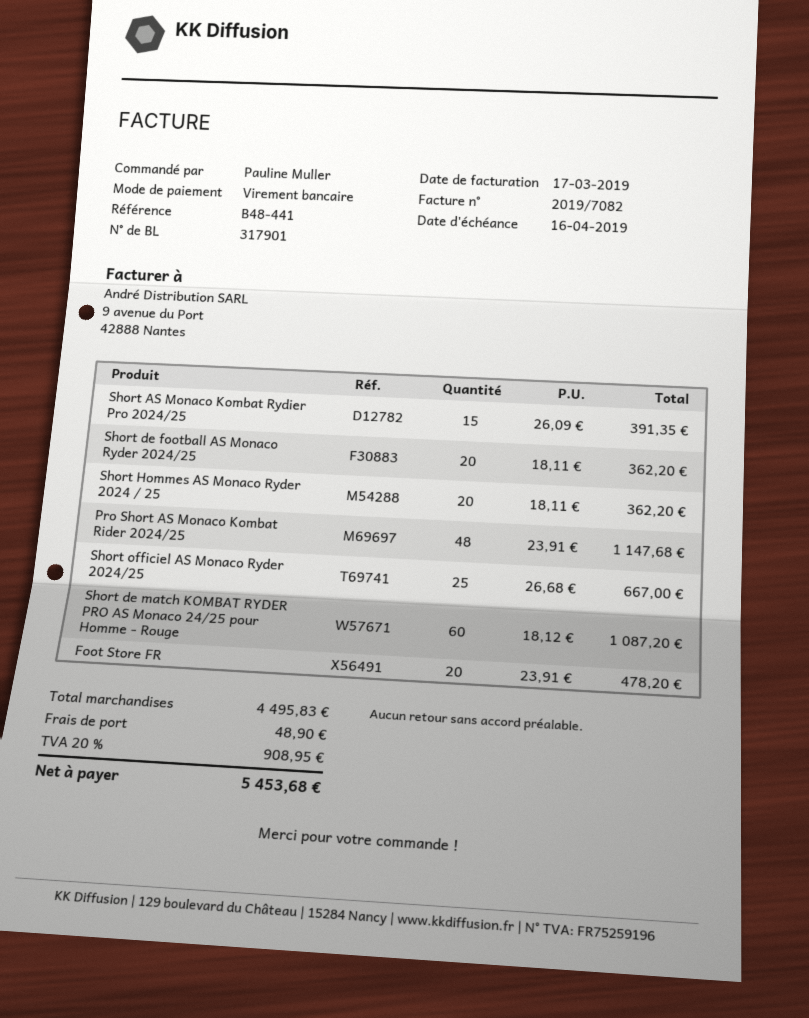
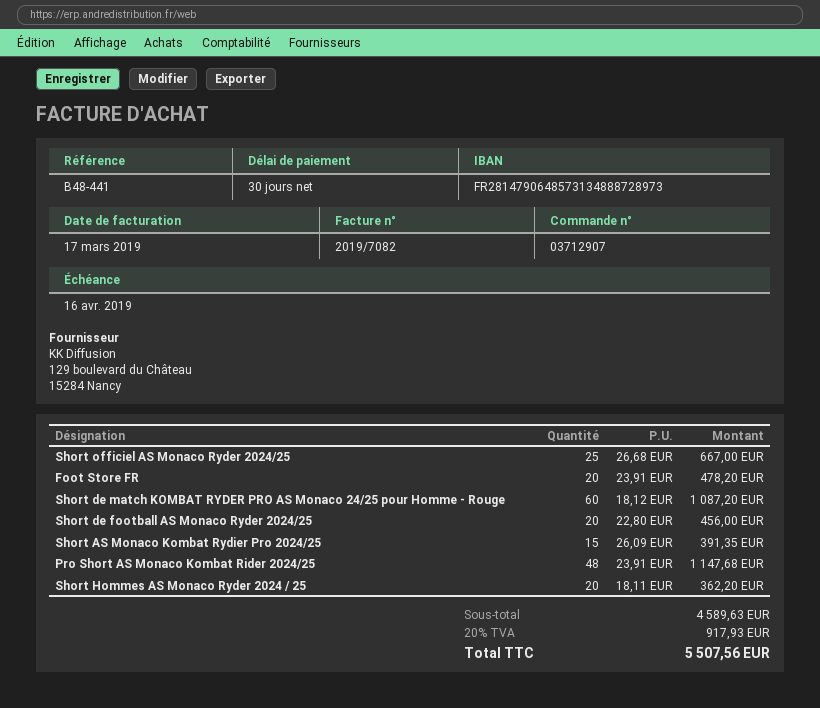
Short de football AS Monaco Ryder 2024/25: 20 x 18.11 = 362.20 -> 20 x 22.80 = 456.00
subtotal: 4495.83 -> 4589.63
shipping: 48.90 -> none
tax: 20% = 908.95 -> 20% = 917.93
total: 5453.68 -> 5507.56

